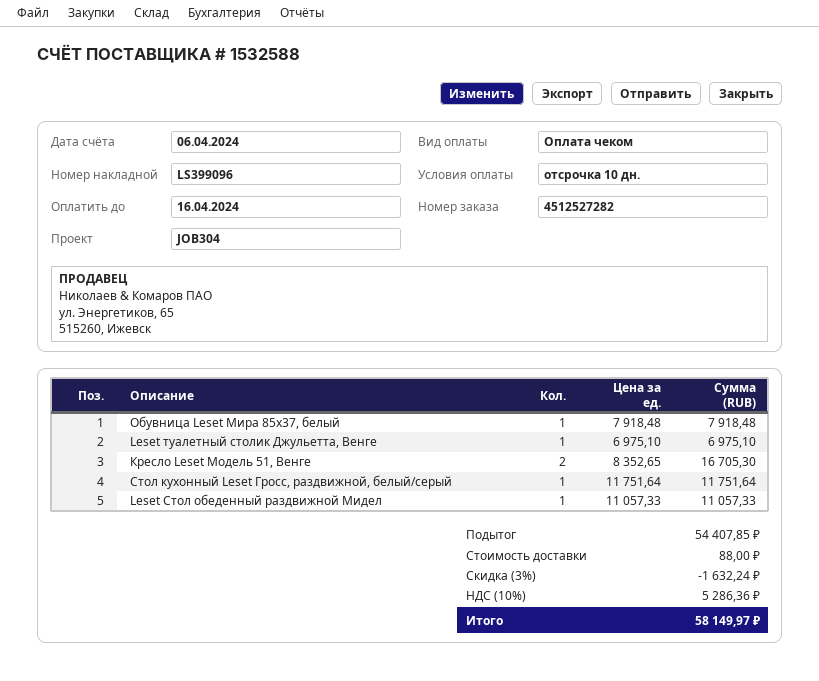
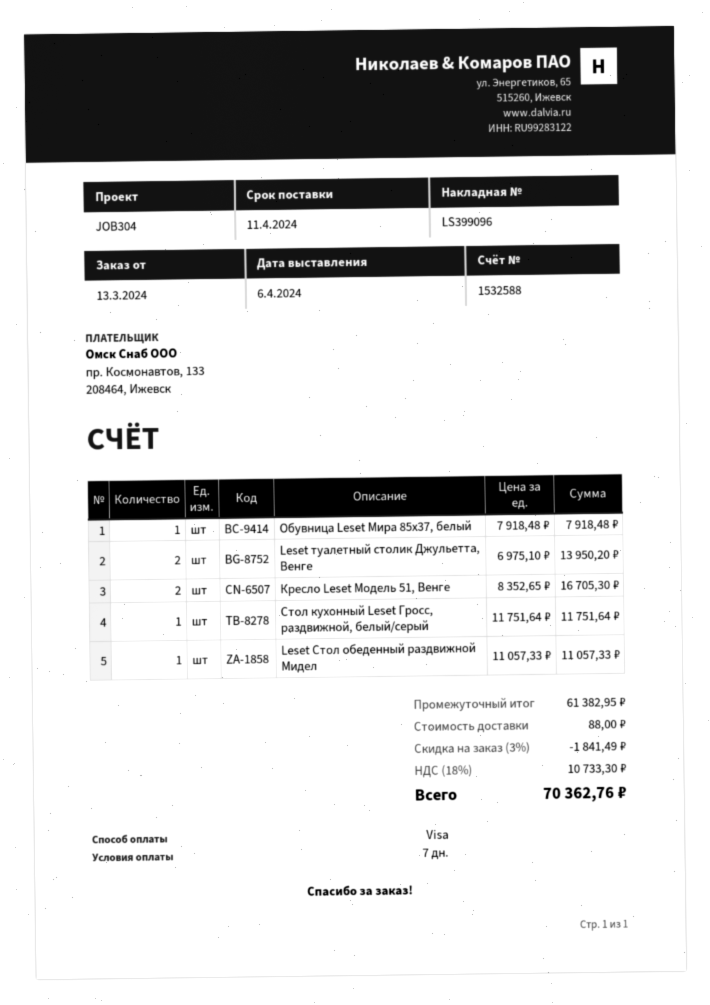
payment terms: 10 days -> 7 days
payment method: cheque -> Visa
Leset туалетный столик Джульетта, Венге: 1 x 6975.10 = 6975.10 -> 2 x 6975.10 = 13950.20
subtotal: 54407.85 -> 61382.95
discount: 3% = 1632.24 -> 3% = 1841.49
tax: 10% = 5286.36 -> 18% = 10733.30
total: 58149.97 -> 70362.76

